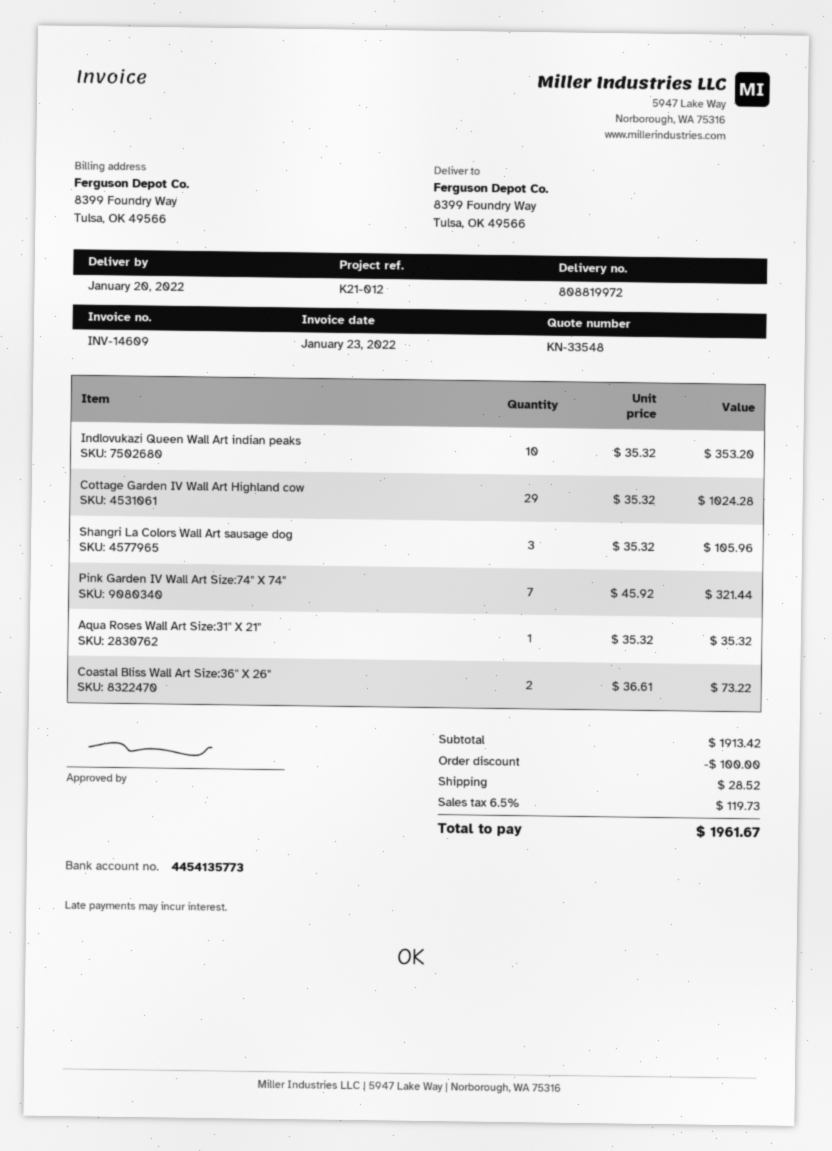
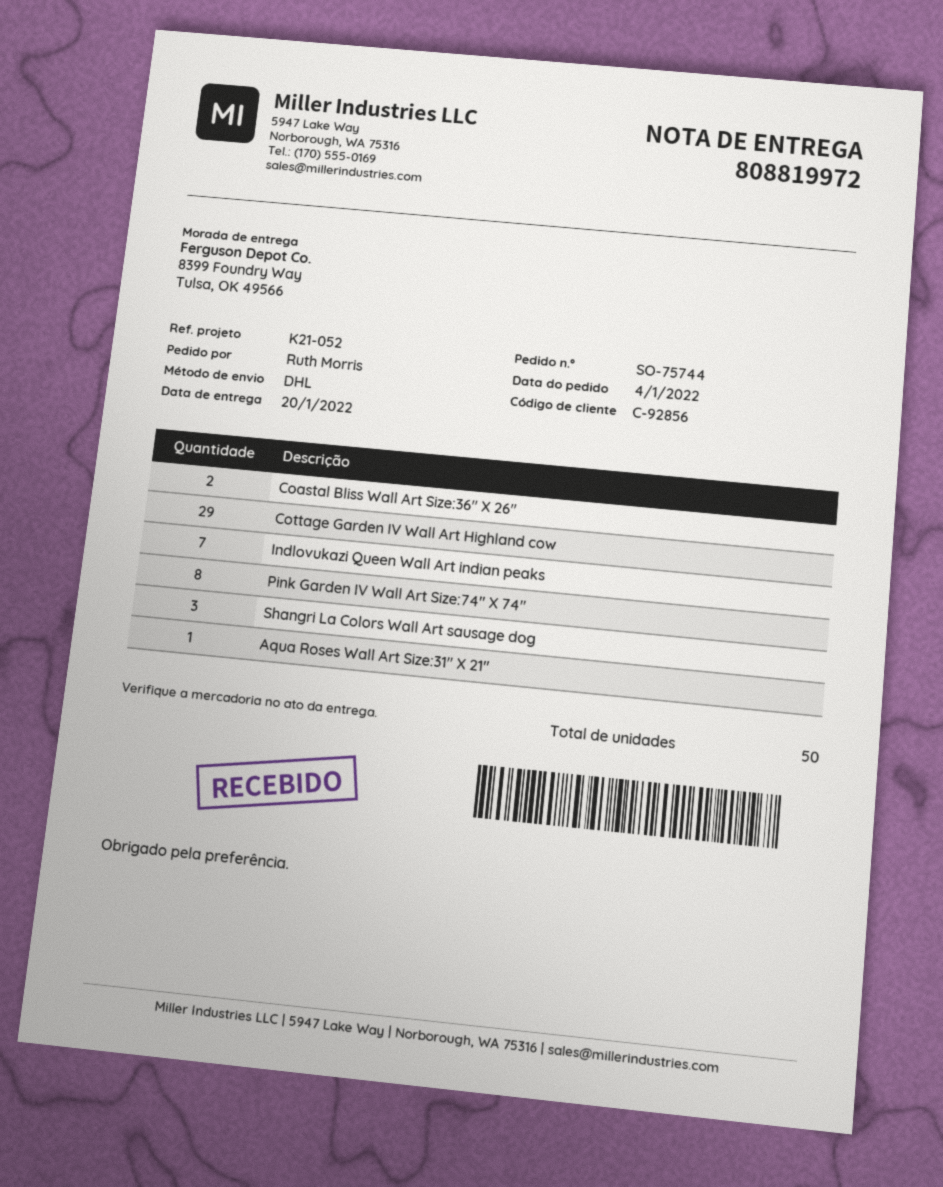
reference: K21-012 -> K21-052
Indlovukazi Queen Wall Art indian peaks: 10 -> 7
Pink Garden IV Wall Art Size:74" X 74": 7 -> 8

